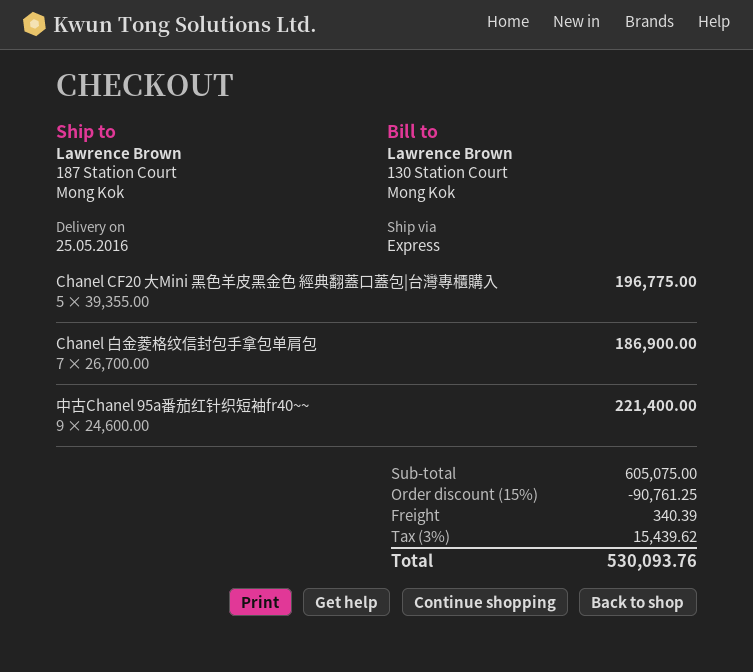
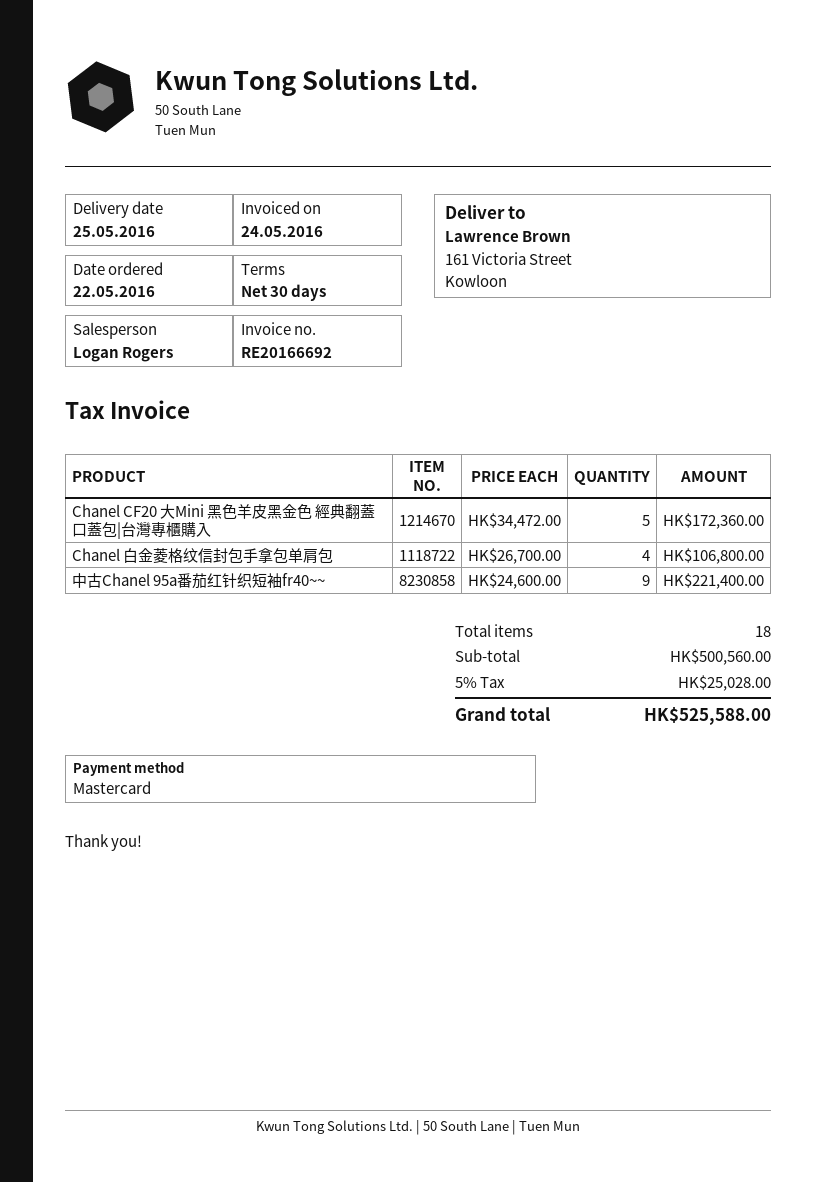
ship to: 187 Station Court, Mong Kok -> 161 Victoria Street, Kowloon
Chanel CF20 大Mini 黑色羊皮黑金色 經典翻蓋口蓋包|台灣專櫃購入: 5 x 39355.00 = 196775.00 -> 5 x 34472.00 = 172360.00
Chanel 白金菱格纹信封包手拿包单肩包: 7 x 26700.00 = 186900.00 -> 4 x 26700.00 = 106800.00
subtotal: 605075.00 -> 500560.00
discount: 15% = 90761.25 -> none
shipping: 340.39 -> none
tax: 3% = 15439.62 -> 5% = 25028.00
total: 530093.76 -> 525588.00

